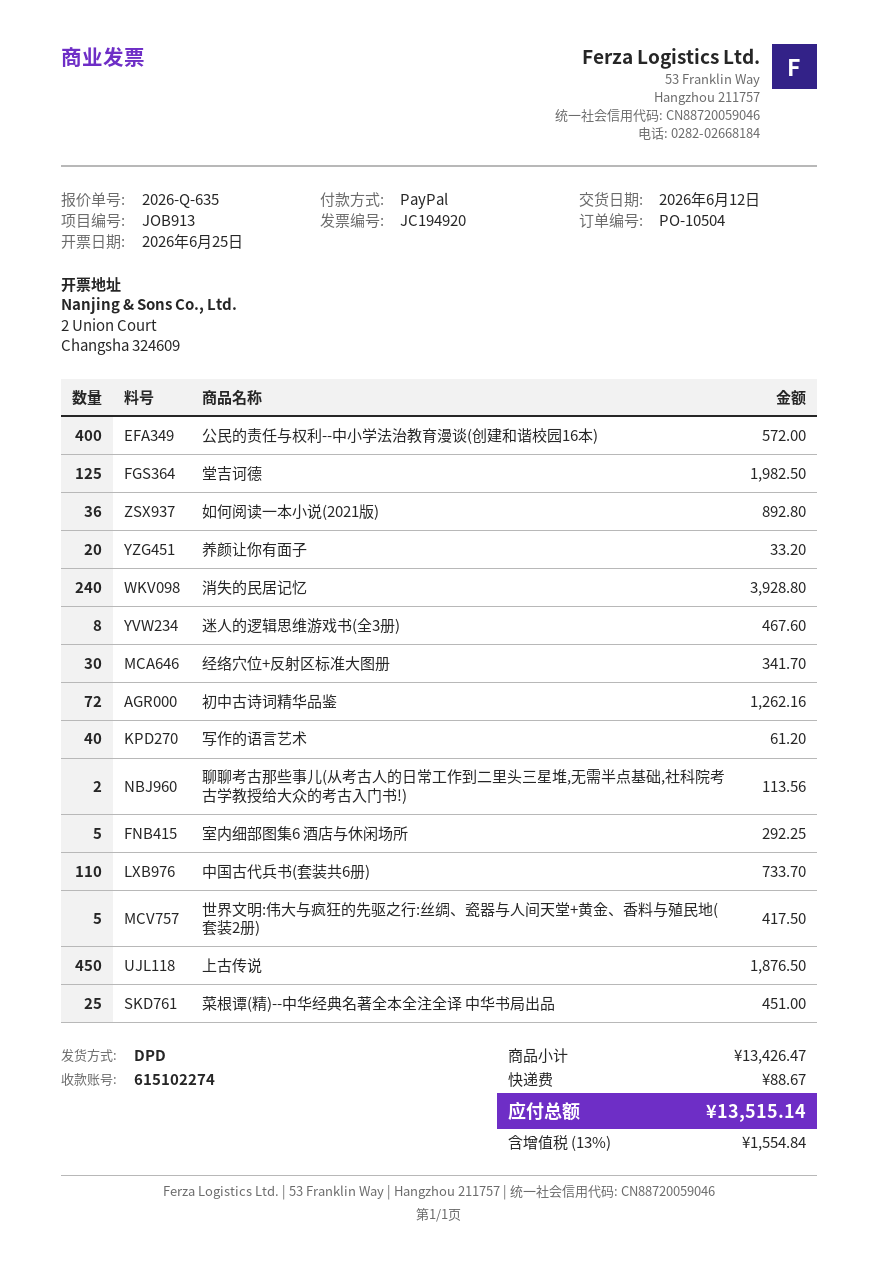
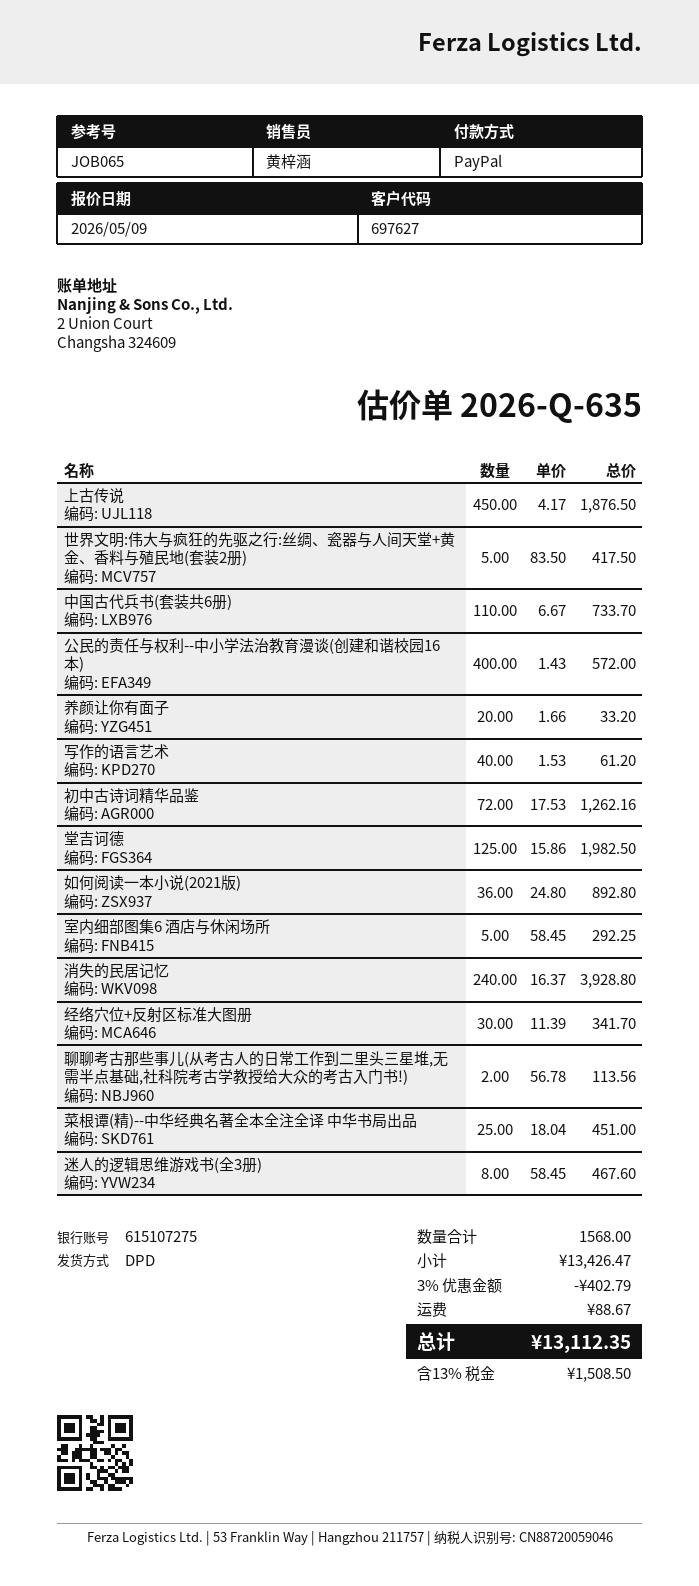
reference: JOB913 -> JOB065
bank account: 615102274 -> 615107275
discount: none -> 3% = 402.79
tax: 13% = 1554.84 -> 13% = 1508.50
total: 13515.14 -> 13112.35

